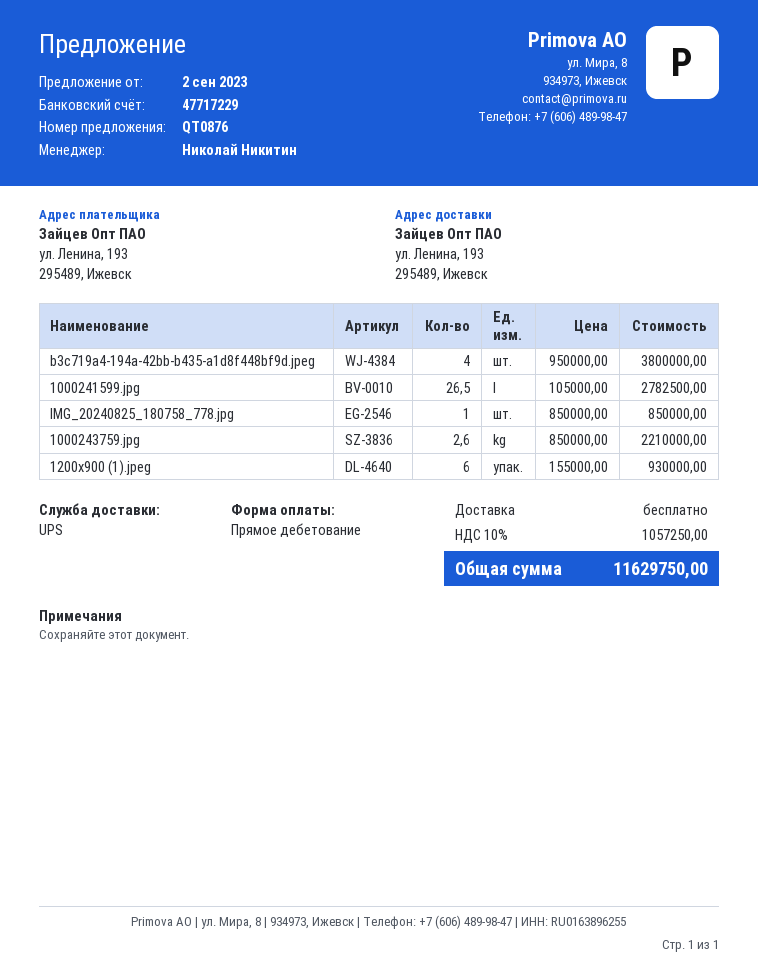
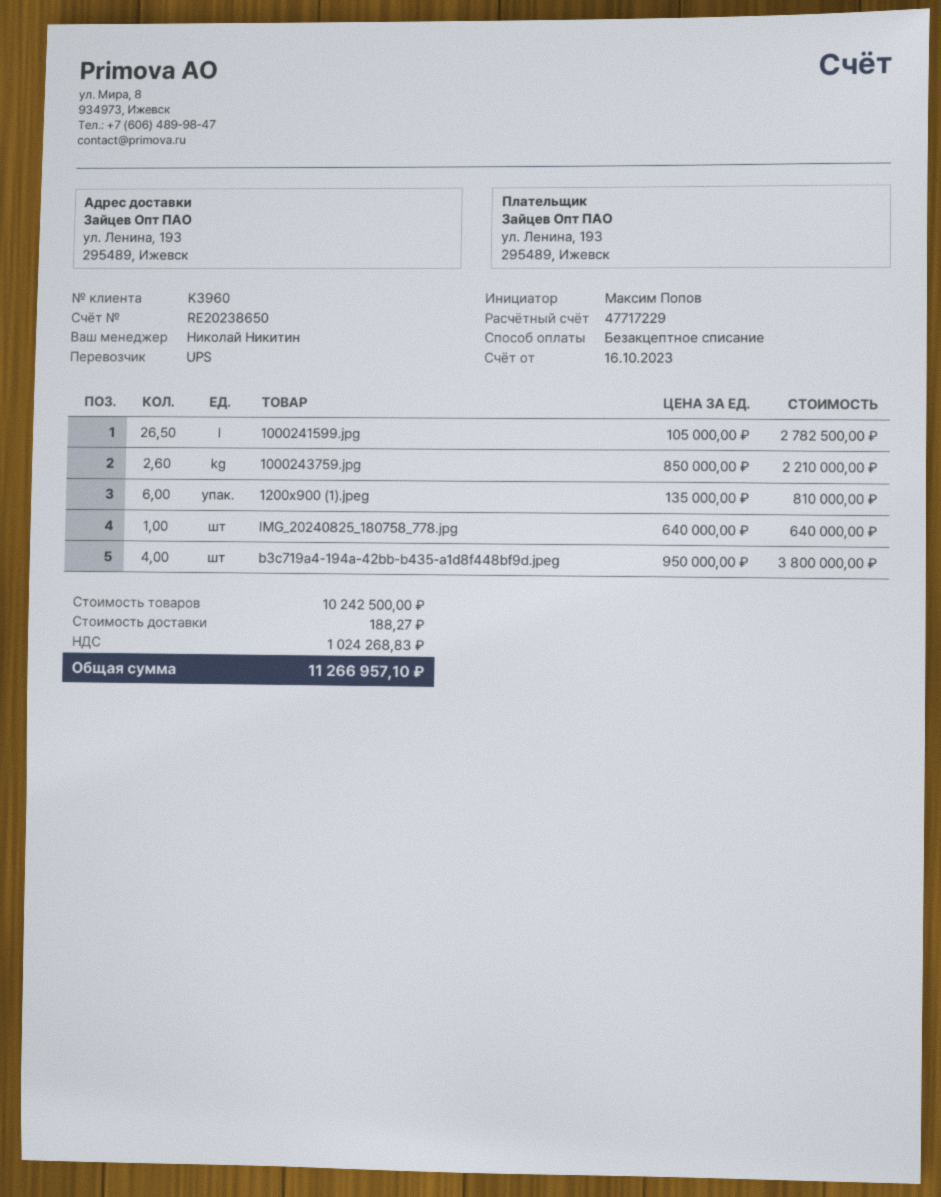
IMG_20240825_180758_778.jpg: 1 x 850000.00 = 850000.00 -> 1 x 640000.00 = 640000.00
1200x900 (1).jpeg: 6 x 155000.00 = 930000.00 -> 6 x 135000.00 = 810000.00
shipping: 0.00 -> 188.27
tax: 1057250.00 -> 1024268.83
total: 11629750.00 -> 11266957.10

